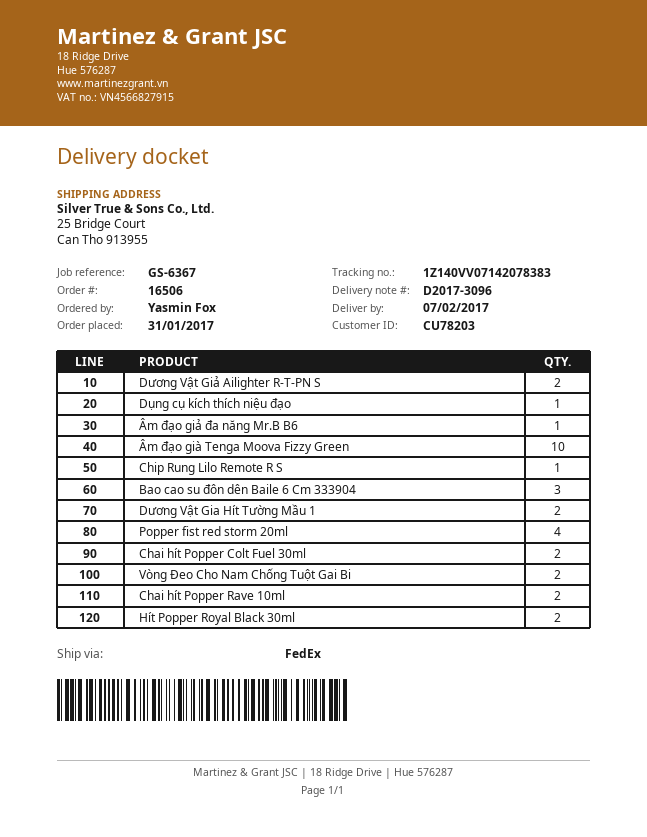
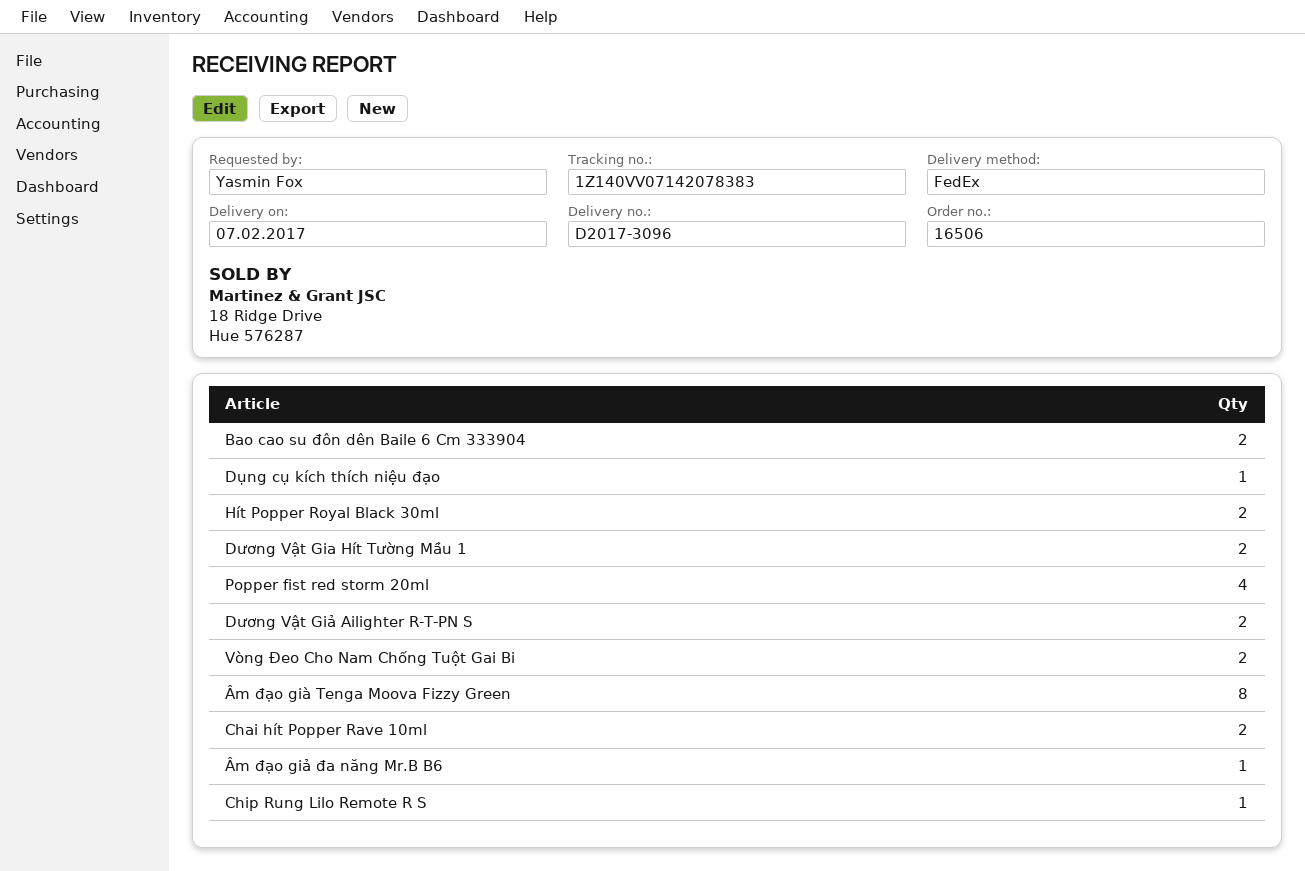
Âm đạo già Tenga Moova Fizzy Green: 10 -> 8
Bao cao su đôn dên Baile 6 Cm 333904: 3 -> 2
Chai hít Popper Colt Fuel 30ml: 2 -> none

